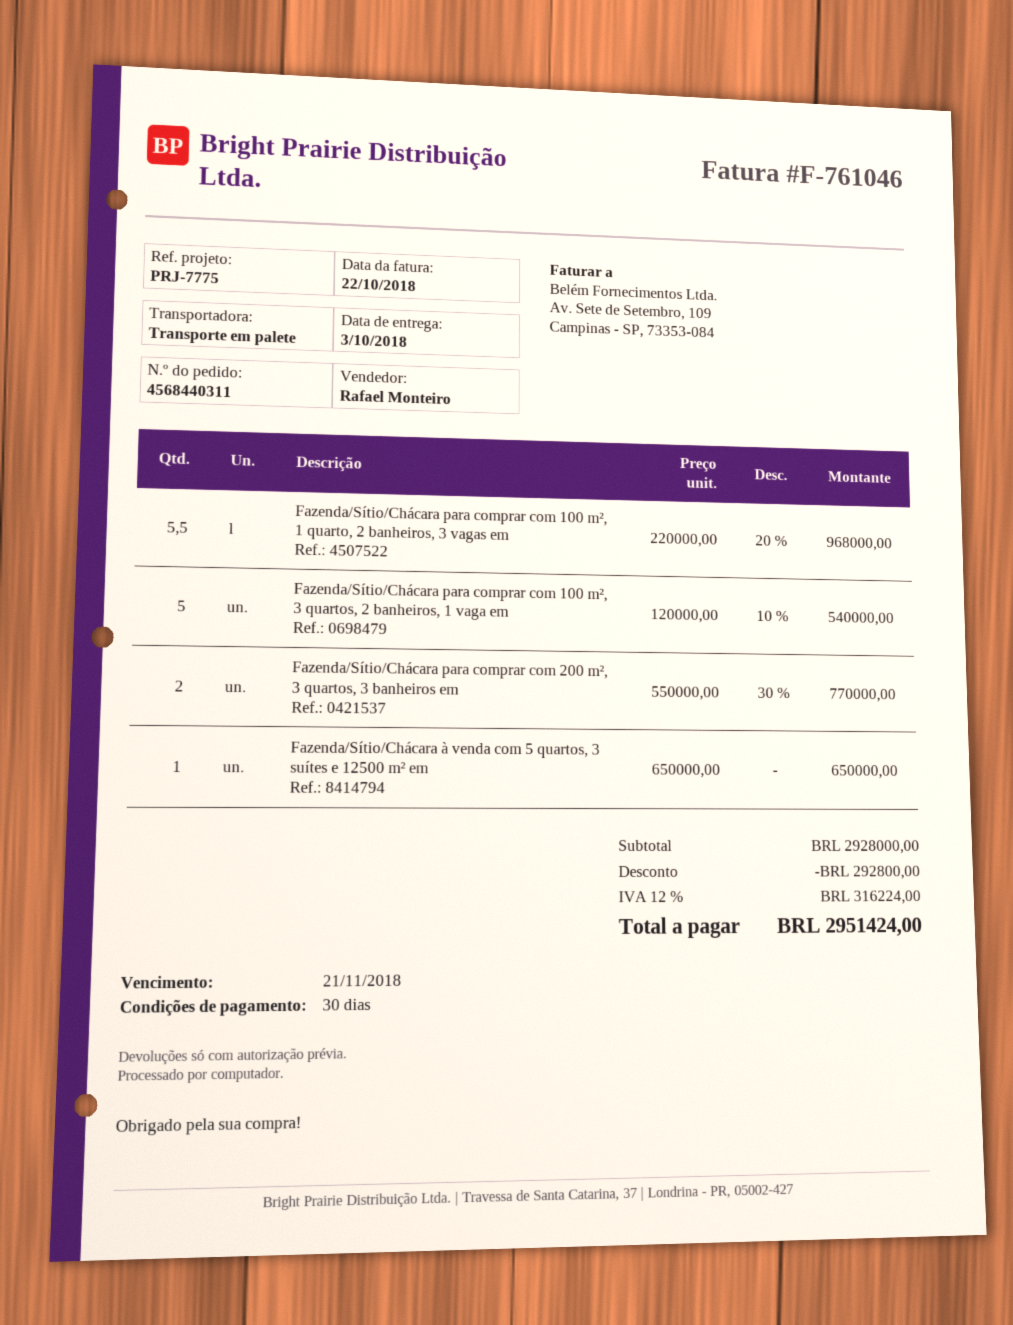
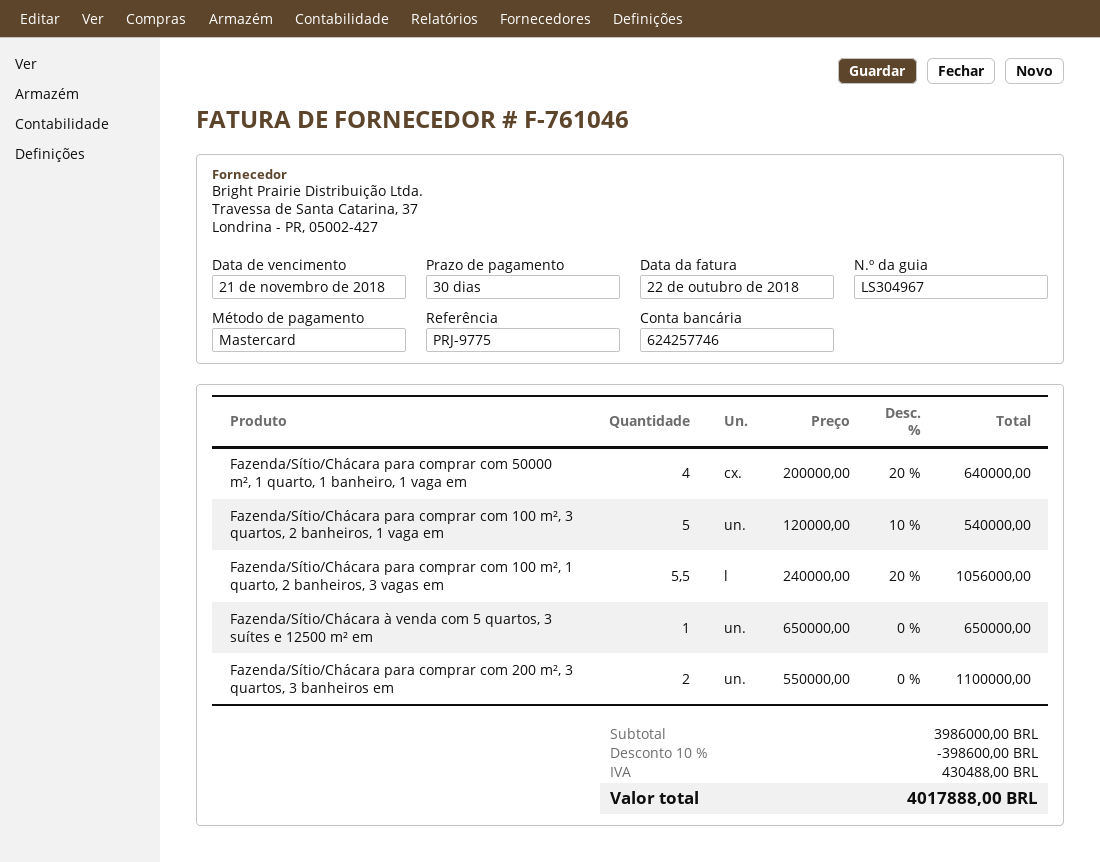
reference: PRJ-7775 -> PRJ-9775
Fazenda/Sítio/Chácara para comprar com 100 m², 1 quarto, 2 banheiros, 3 vagas em: 5.5 x 220000.00 - 20% = 968000.00 -> 5.5 x 240000.00 - 20% = 1056000.00
Fazenda/Sítio/Chácara para comprar com 200 m², 3 quartos, 3 banheiros em: 2 x 550000.00 - 30% = 770000.00 -> 2 x 550000.00 = 1100000.00
Fazenda/Sítio/Chácara para comprar com 50000 m², 1 quarto, 1 banheiro, 1 vaga em: none -> 4 x 200000.00 - 20% = 640000.00
subtotal: 2928000.00 -> 3986000.00
discount: 292800.00 -> 398600.00
tax: 316224.00 -> 430488.00
total: 2951424.00 -> 4017888.00

